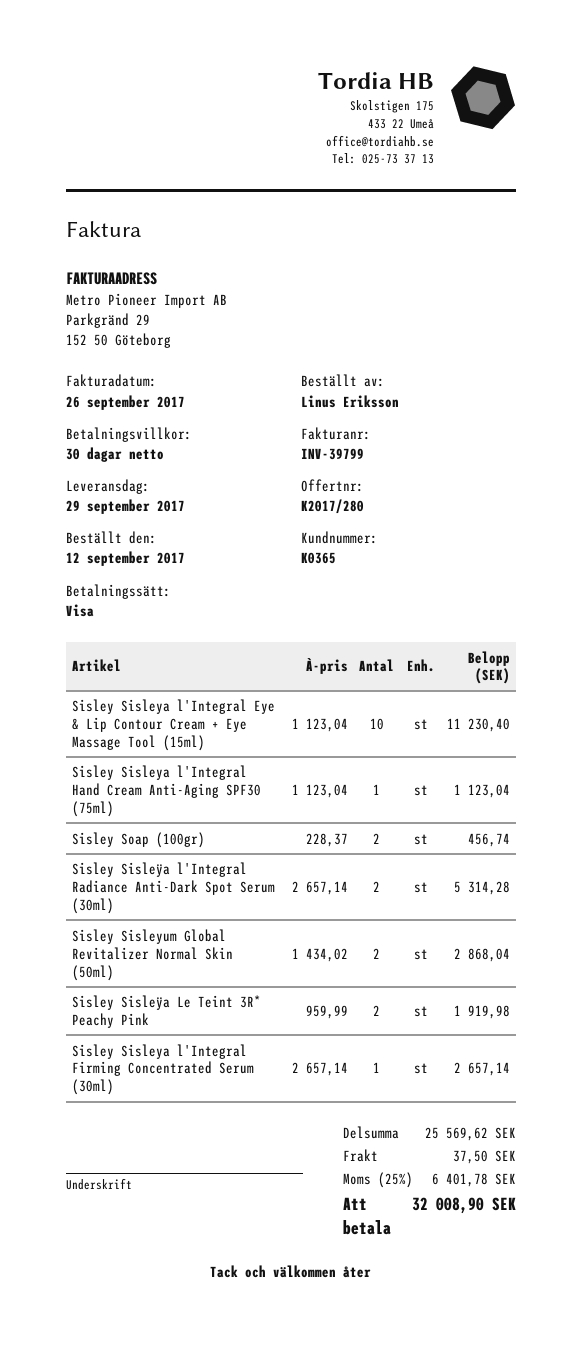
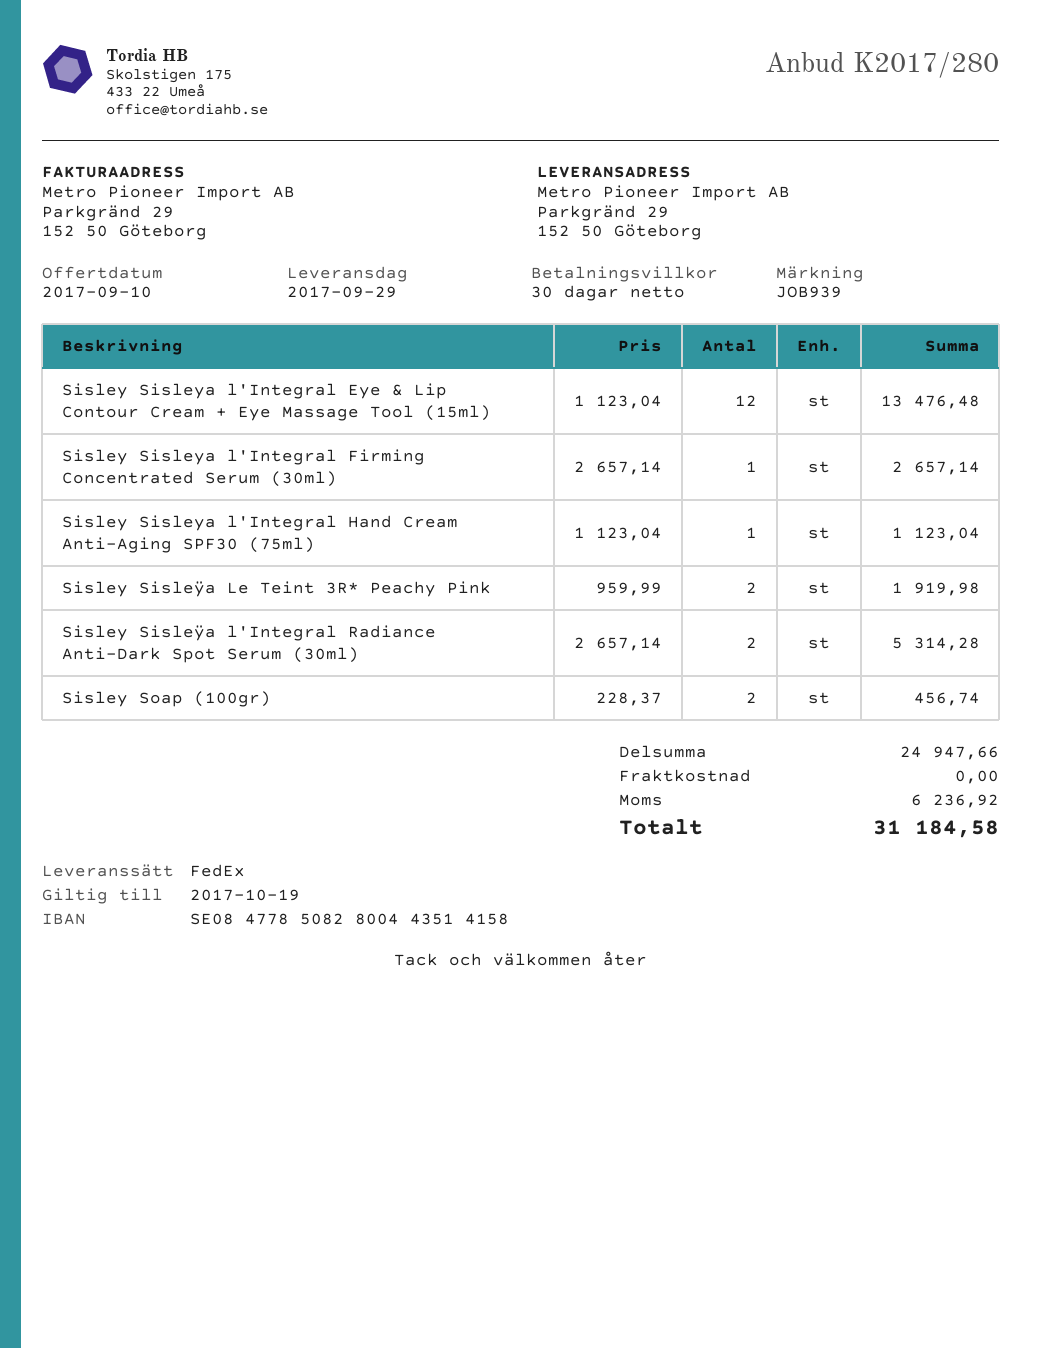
Sisley Sisleya l'Integral Eye & Lip Contour Cream + Eye Massage Tool (15ml): 10 x 1123.04 = 11230.40 -> 12 x 1123.04 = 13476.48
Sisley Sisleyum Global Revitalizer Normal Skin (50ml): 2 x 1434.02 = 2868.04 -> none
subtotal: 25569.62 -> 24947.66
shipping: 37.50 -> 0.00
tax: 6401.78 -> 6236.92
total: 32008.90 -> 31184.58

